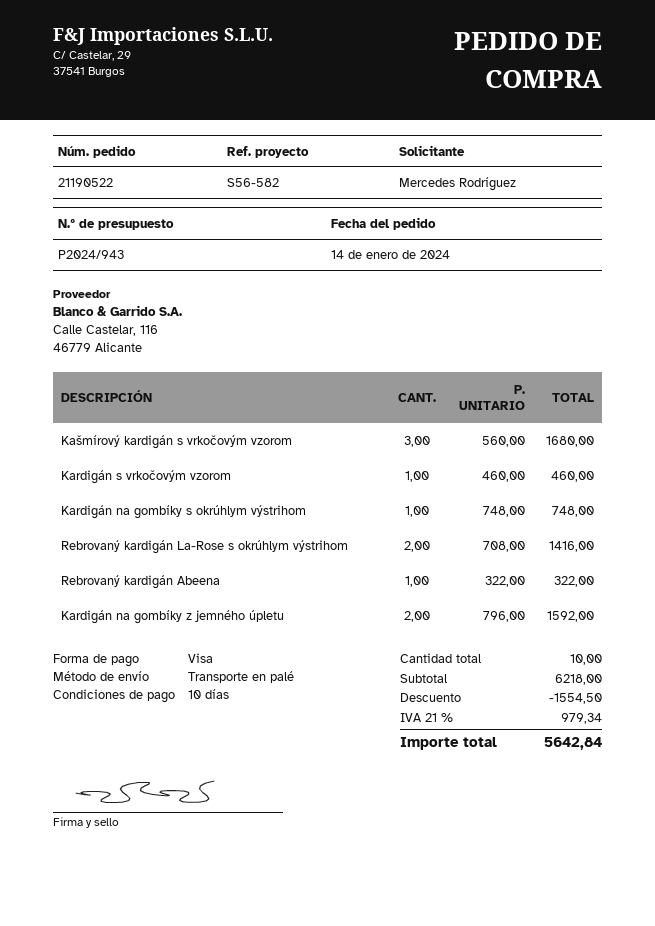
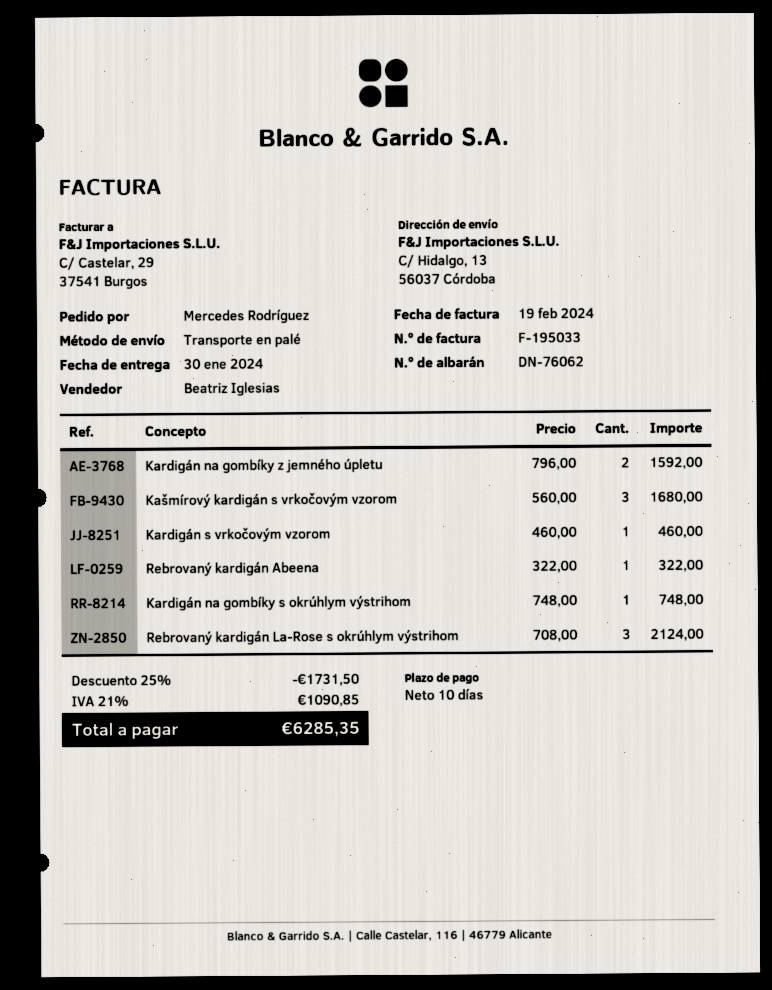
Rebrovaný kardigán La-Rose s okrúhlym výstrihom: 2 x 708.00 = 1416.00 -> 3 x 708.00 = 2124.00
discount: 1554.50 -> 1731.50
tax: 21% = 979.34 -> 21% = 1090.85
total: 5642.84 -> 6285.35

